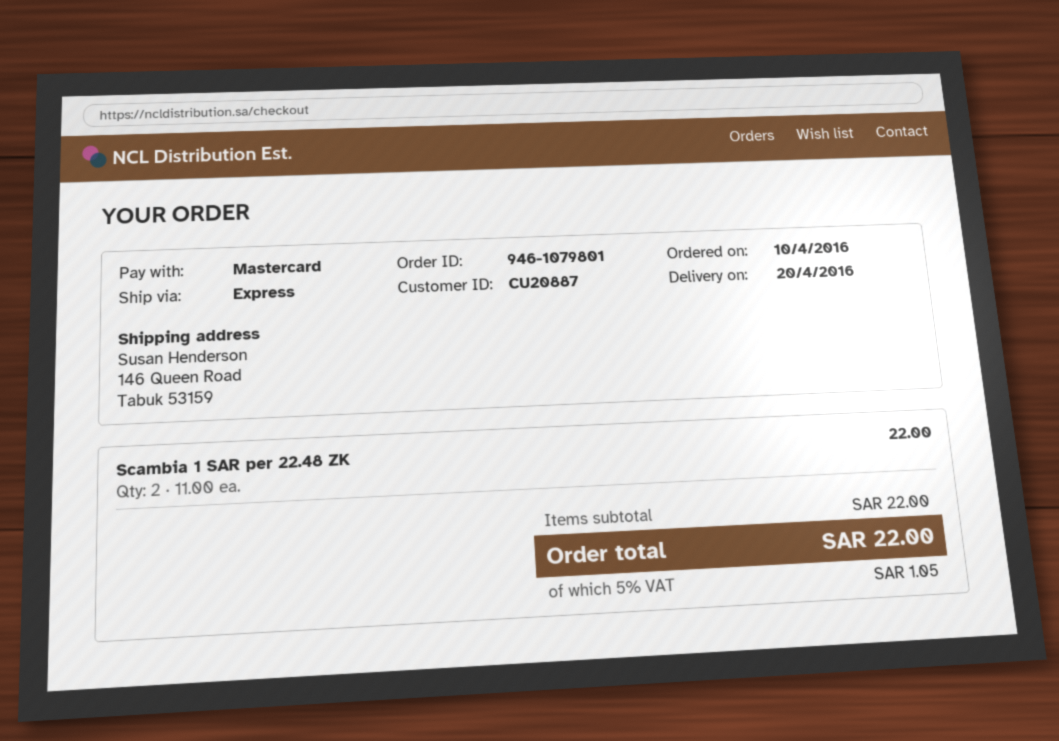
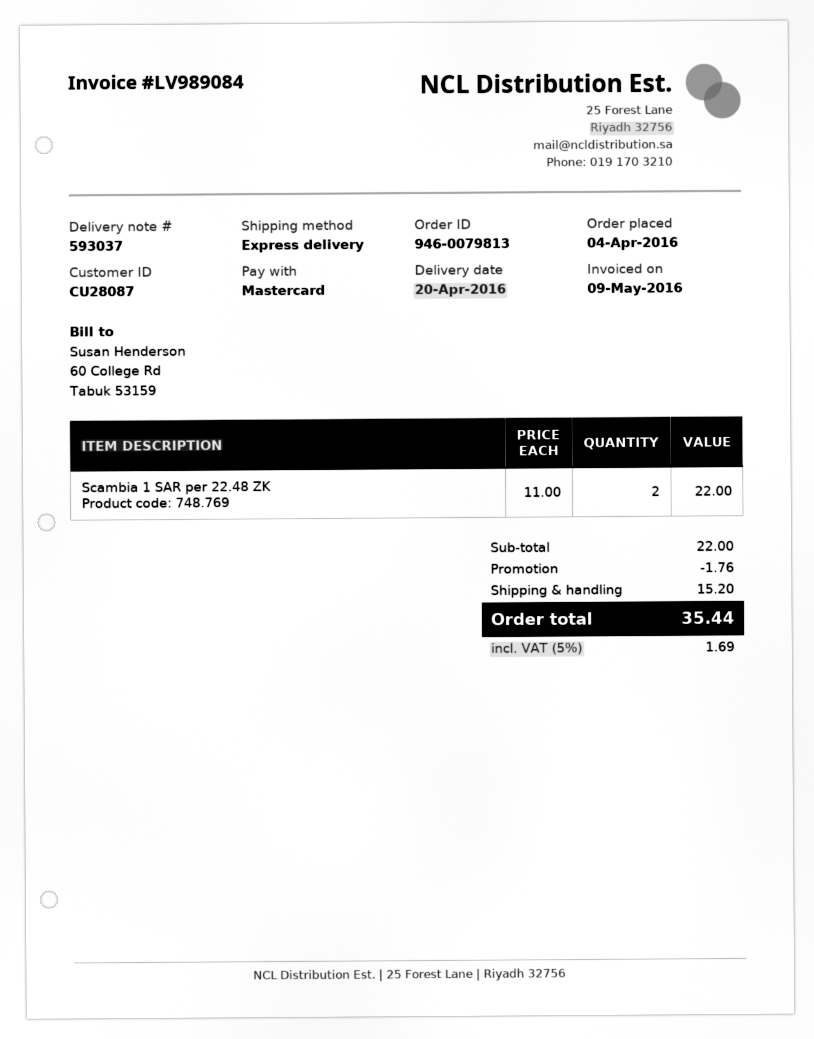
order number: 946-1079801 -> 946-0079813
order date: 2016-04-10 -> 2016-04-04
customer number: CU20887 -> CU28087
discount: none -> 1.76
shipping: none -> 15.20
tax: 5% = 1.05 -> 5% = 1.69
total: 22.00 -> 35.44

